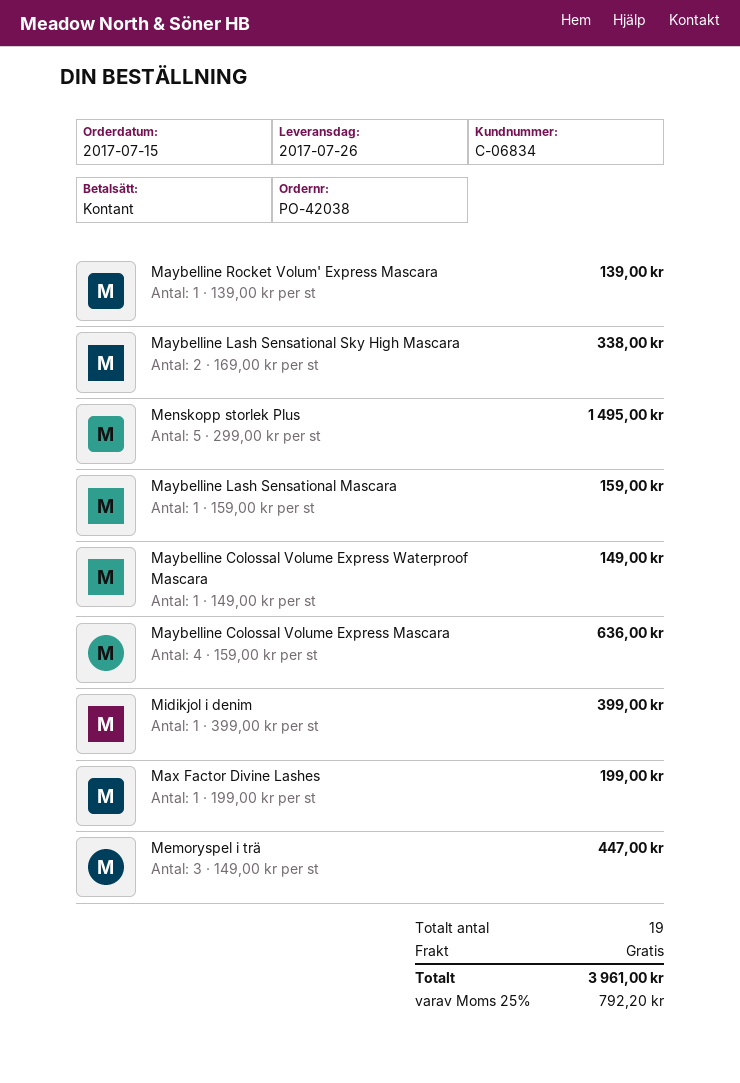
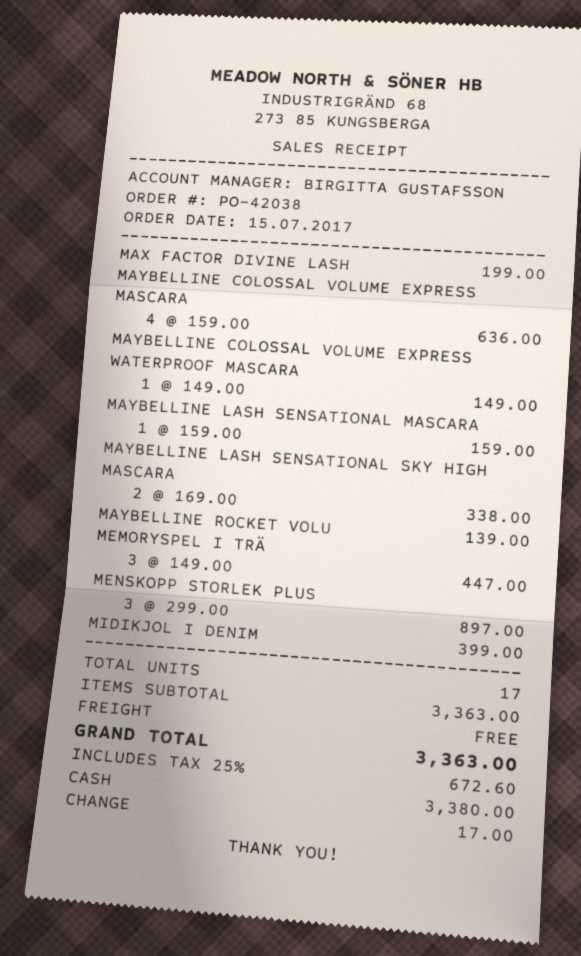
Menskopp storlek Plus: 5 x 299.00 = 1495.00 -> 3 x 299.00 = 897.00
total quantity: 19 -> 17
tax: 25% = 792.20 -> 25% = 672.60
total: 3961.00 -> 3363.00

